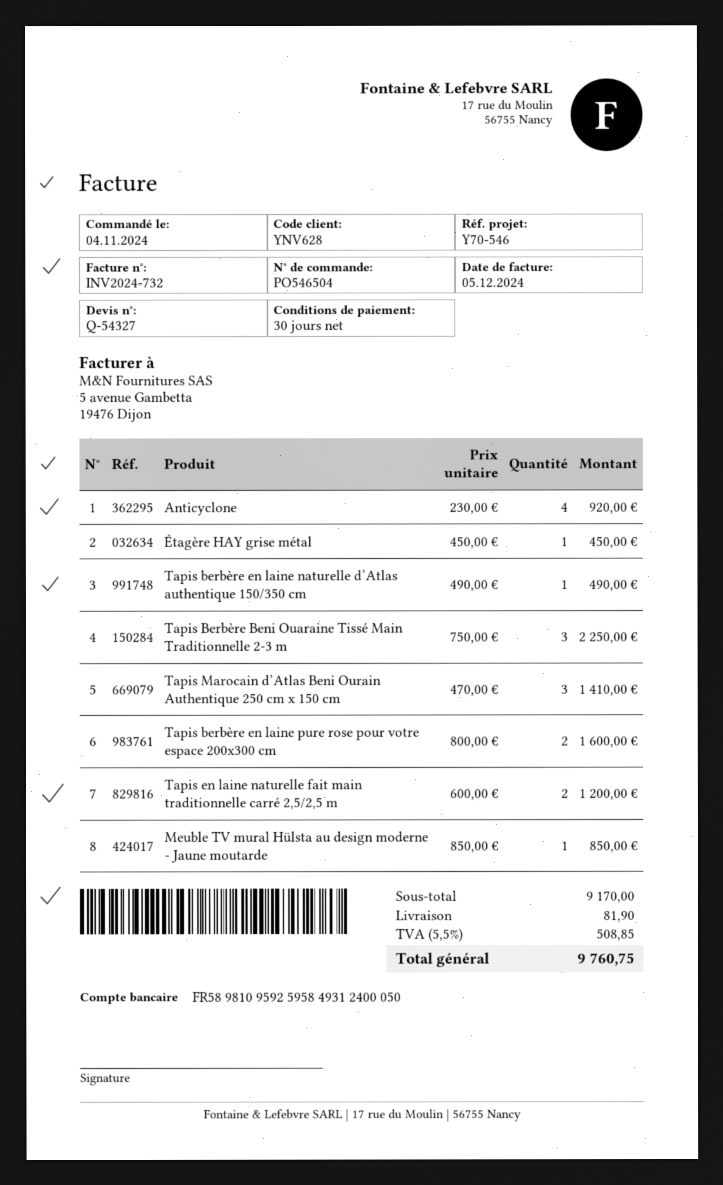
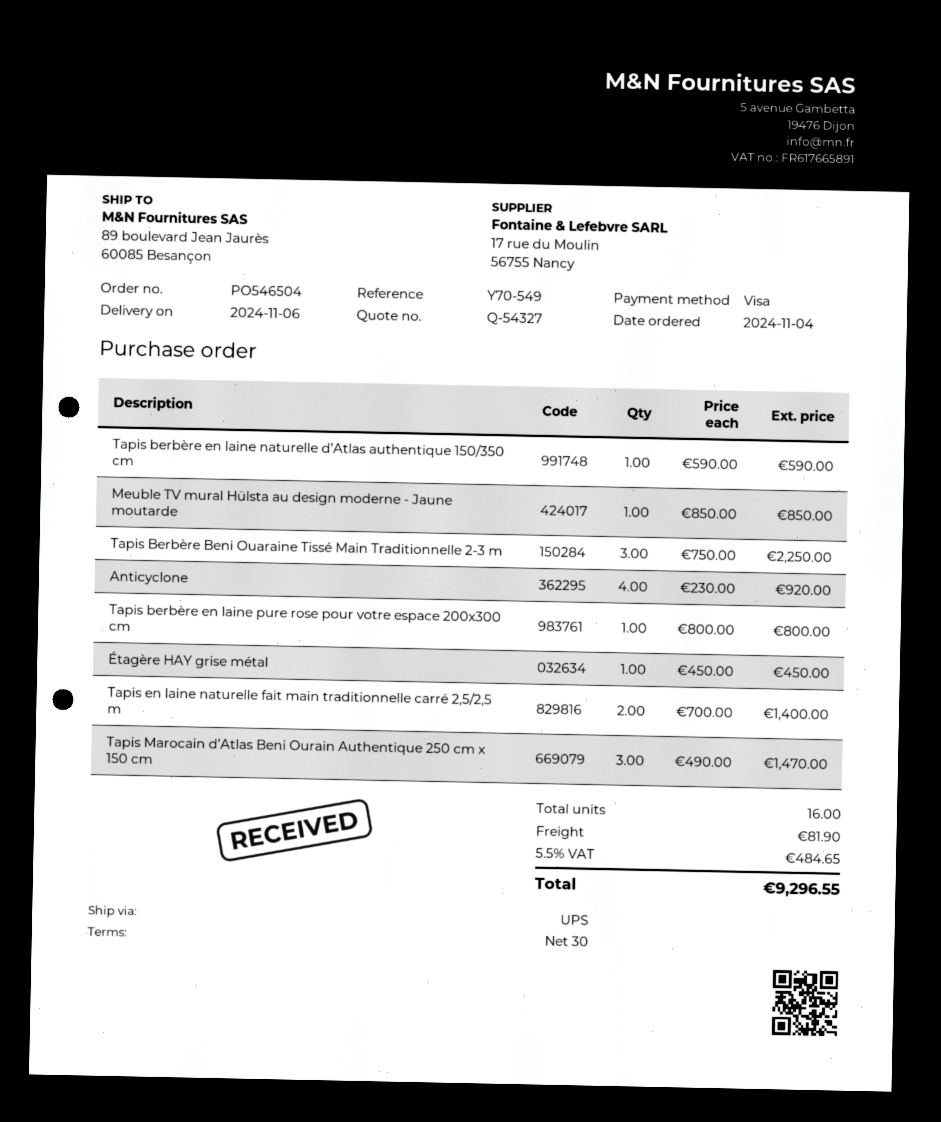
reference: Y70-546 -> Y70-549
Tapis berbère en laine naturelle d’Atlas authentique 150/350 cm: 1 x 490.00 = 490.00 -> 1 x 590.00 = 590.00
Tapis Marocain d’Atlas Beni Ourain Authentique 250 cm x 150 cm: 3 x 470.00 = 1410.00 -> 3 x 490.00 = 1470.00
Tapis berbère en laine pure rose pour votre espace 200x300 cm: 2 x 800.00 = 1600.00 -> 1 x 800.00 = 800.00
Tapis en laine naturelle fait main traditionnelle carré 2,5/2,5 m: 2 x 600.00 = 1200.00 -> 2 x 700.00 = 1400.00
tax: 5.5% = 508.85 -> 5.5% = 484.65
total: 9760.75 -> 9296.55

